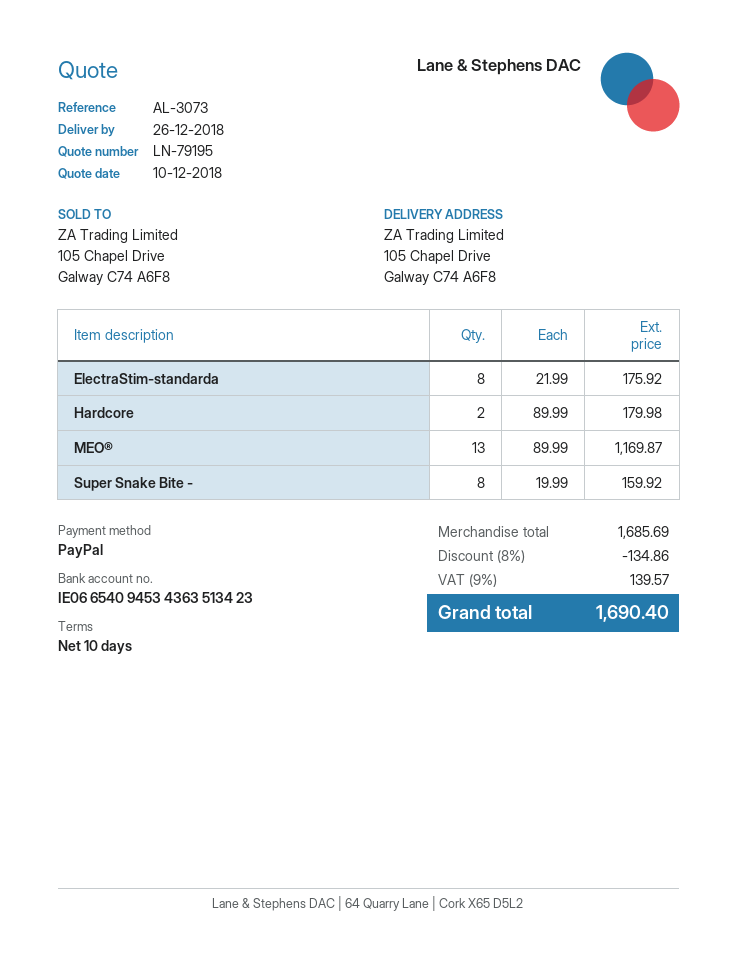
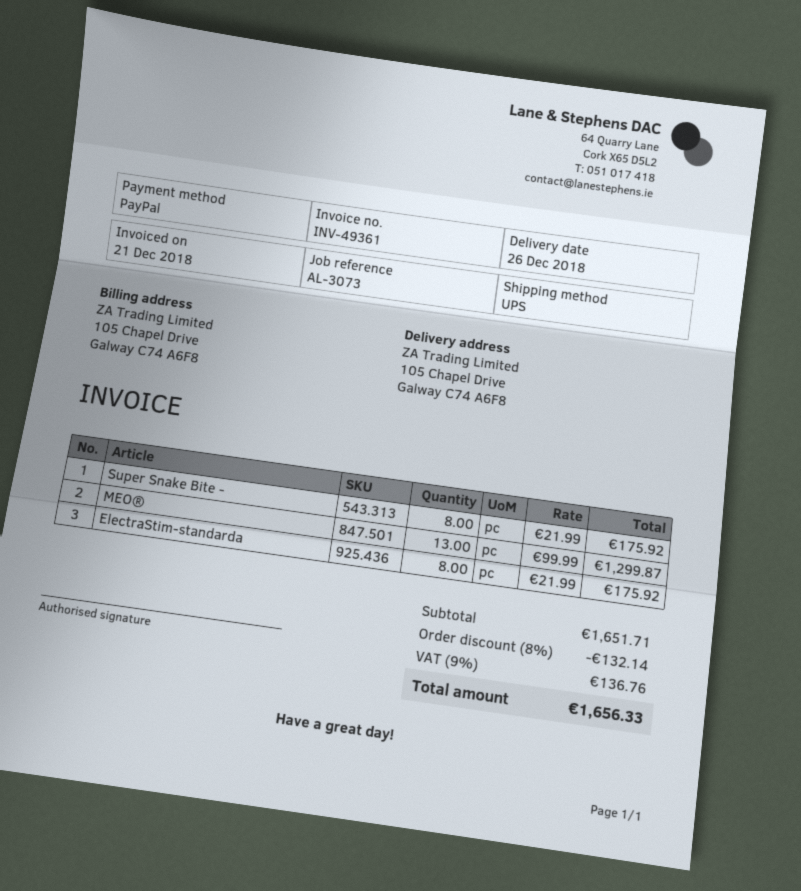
Hardcore: 2 x 89.99 = 179.98 -> none
MEO®: 13 x 89.99 = 1169.87 -> 13 x 99.99 = 1299.87
Super Snake Bite -: 8 x 19.99 = 159.92 -> 8 x 21.99 = 175.92
subtotal: 1685.69 -> 1651.71
discount: 8% = 134.86 -> 8% = 132.14
tax: 9% = 139.57 -> 9% = 136.76
total: 1690.40 -> 1656.33

